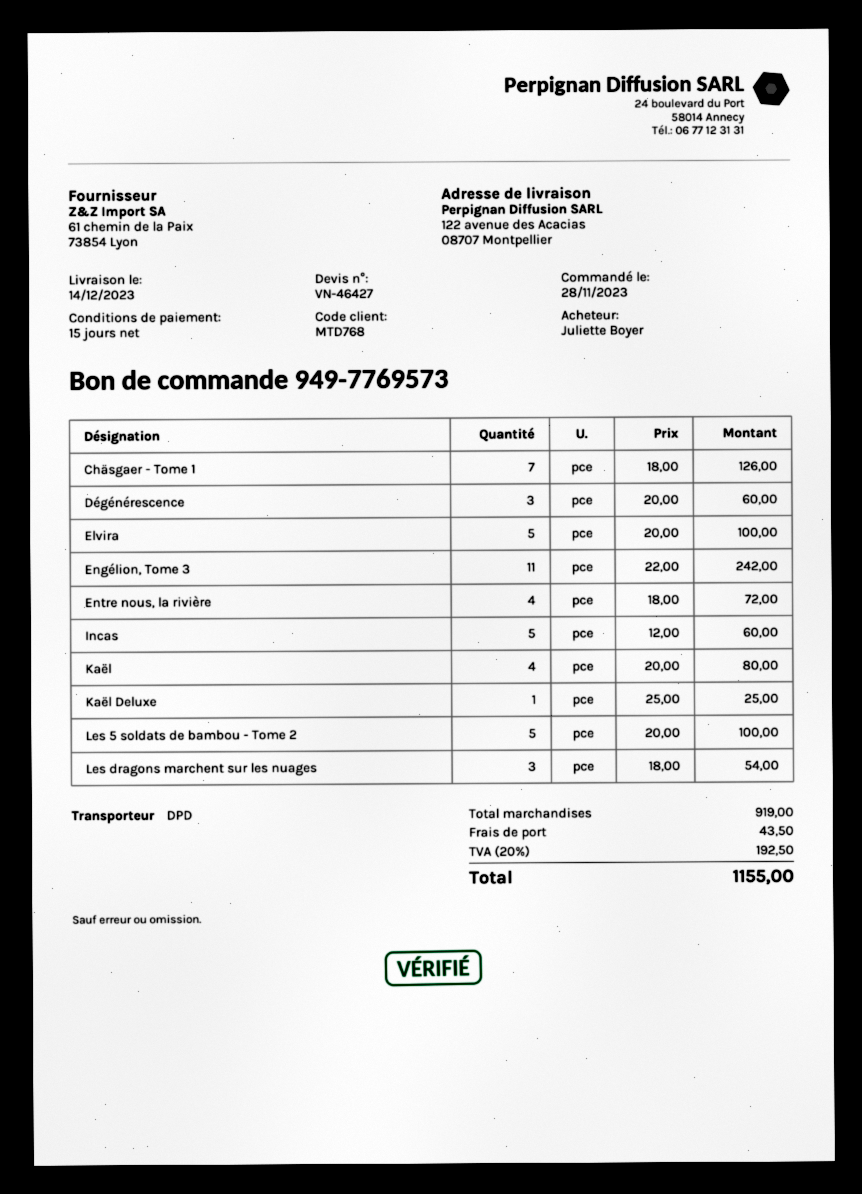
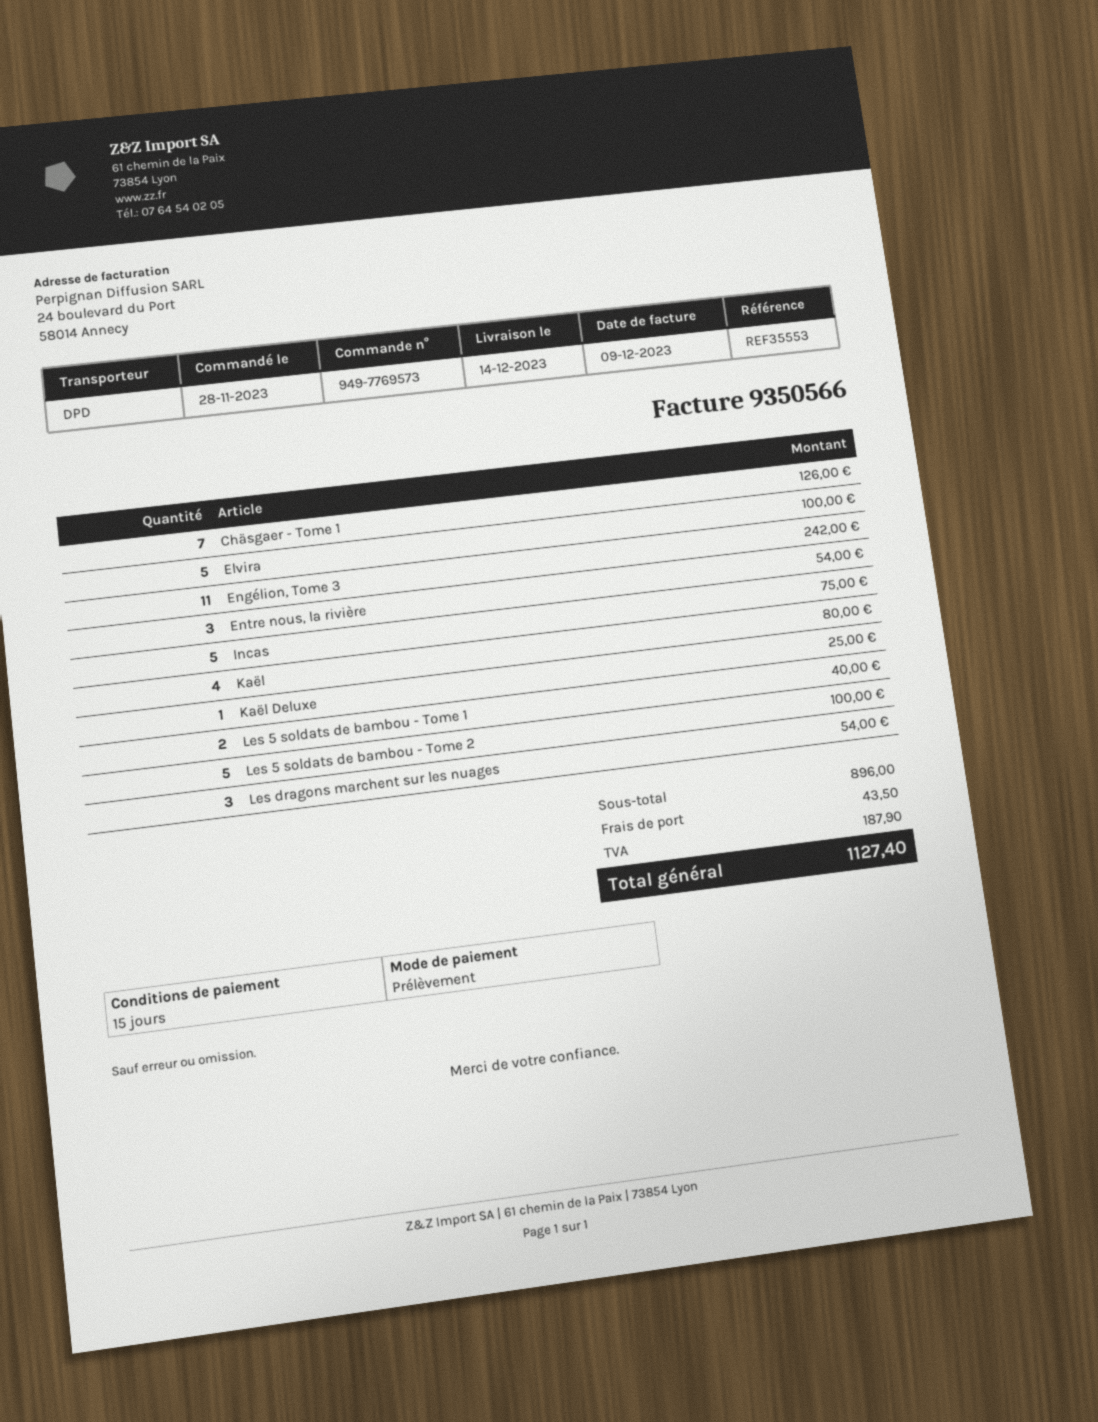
Dégénérescence: 3 for 60.00 -> none
Entre nous, la rivière: 4 for 72.00 -> 3 for 54.00
Incas: 5 for 60.00 -> 5 for 75.00
Les 5 soldats de bambou - Tome 1: none -> 2 for 40.00
subtotal: 919.00 -> 896.00
tax: 192.50 -> 187.90
total: 1155.00 -> 1127.40

